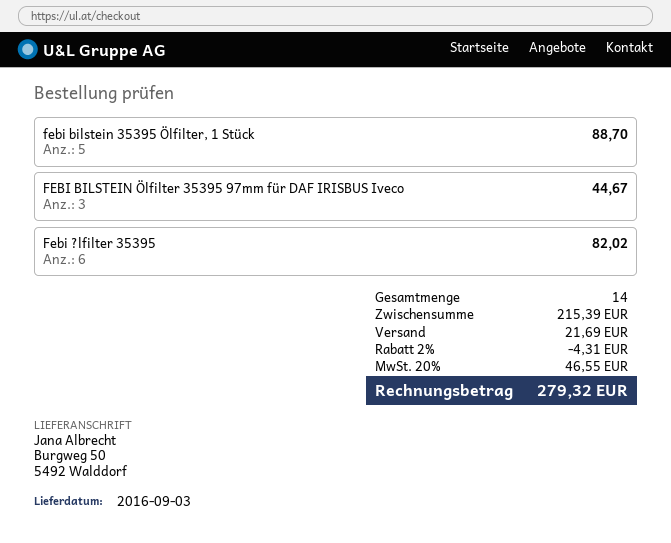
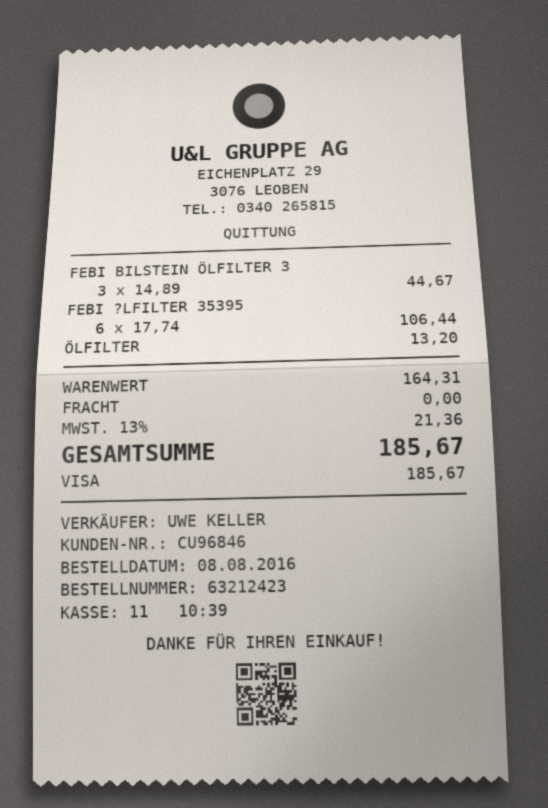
febi bilstein 35395 Ölfilter, 1 Stück: 5 for 88.70 -> none
Febi ?lfilter 35395: 6 for 82.02 -> 6 for 106.44
ÖLFILTER: none -> 1 for 13.20
subtotal: 215.39 -> 164.31
discount: 2% = 4.31 -> none
shipping: 21.69 -> 0.00
tax: 20% = 46.55 -> 13% = 21.36
total: 279.32 -> 185.67

